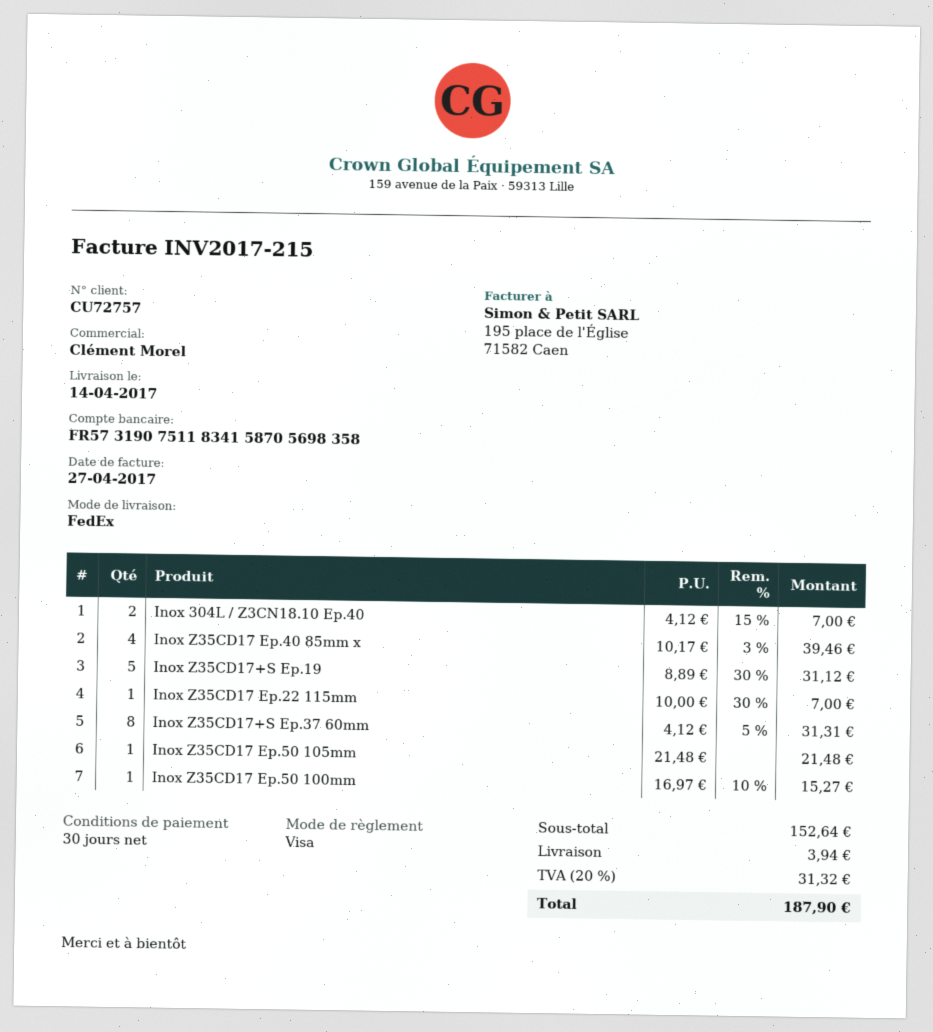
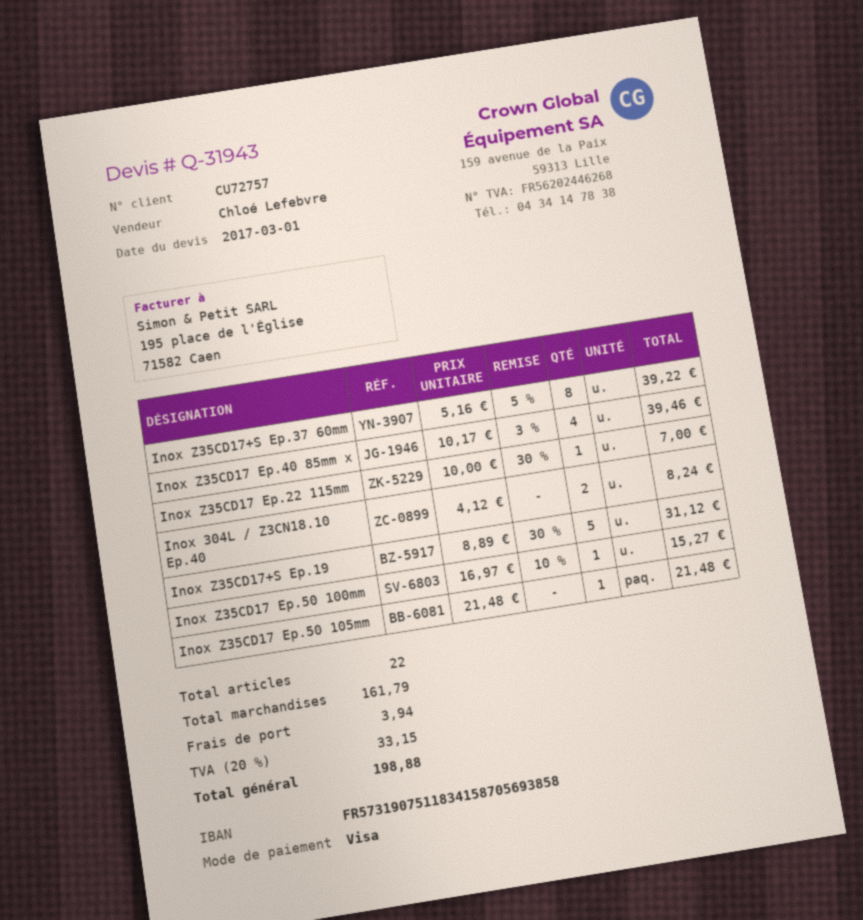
sales rep: Clément Morel -> Chloé Lefebvre
bank account: FR5731907511834158705698358 -> FR5731907511834158705693858
Inox 304L / Z3CN18.10 Ep.40: 2 x 4.12 - 15% = 7.00 -> 2 x 4.12 = 8.24
Inox Z35CD17+S Ep.37 60mm: 8 x 4.12 - 5% = 31.31 -> 8 x 5.16 - 5% = 39.22
subtotal: 152.64 -> 161.79
tax: 20% = 31.32 -> 20% = 33.15
total: 187.90 -> 198.88

